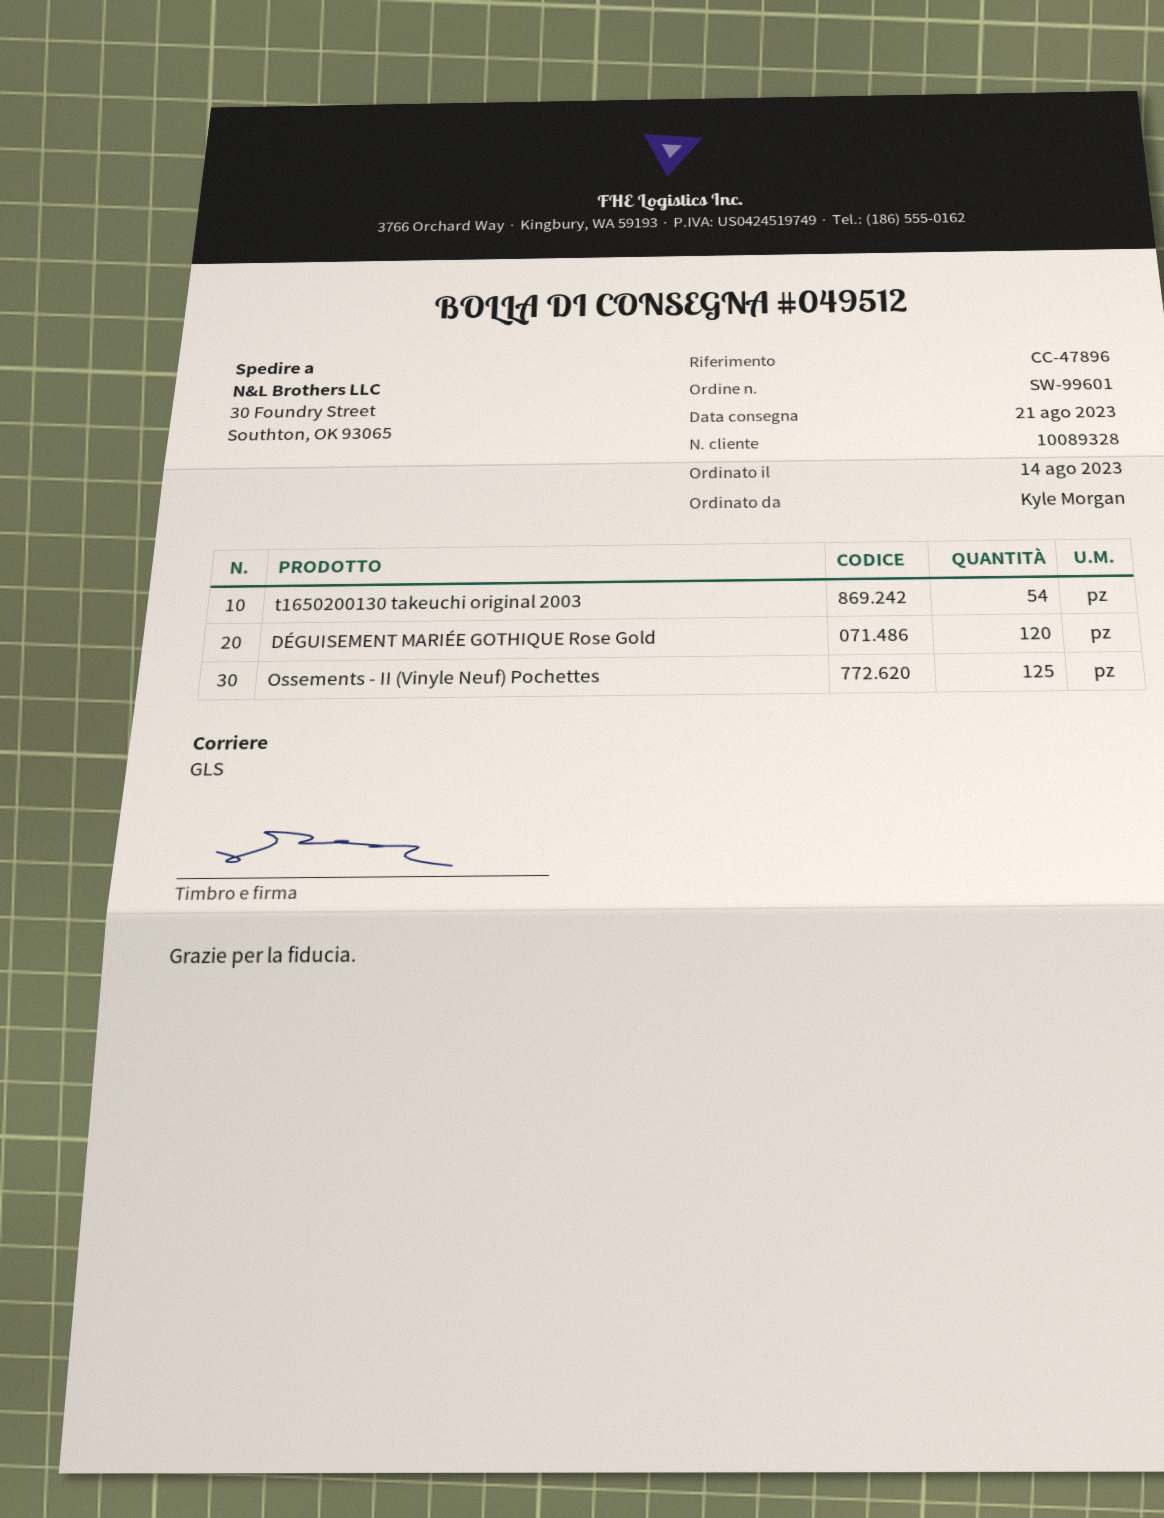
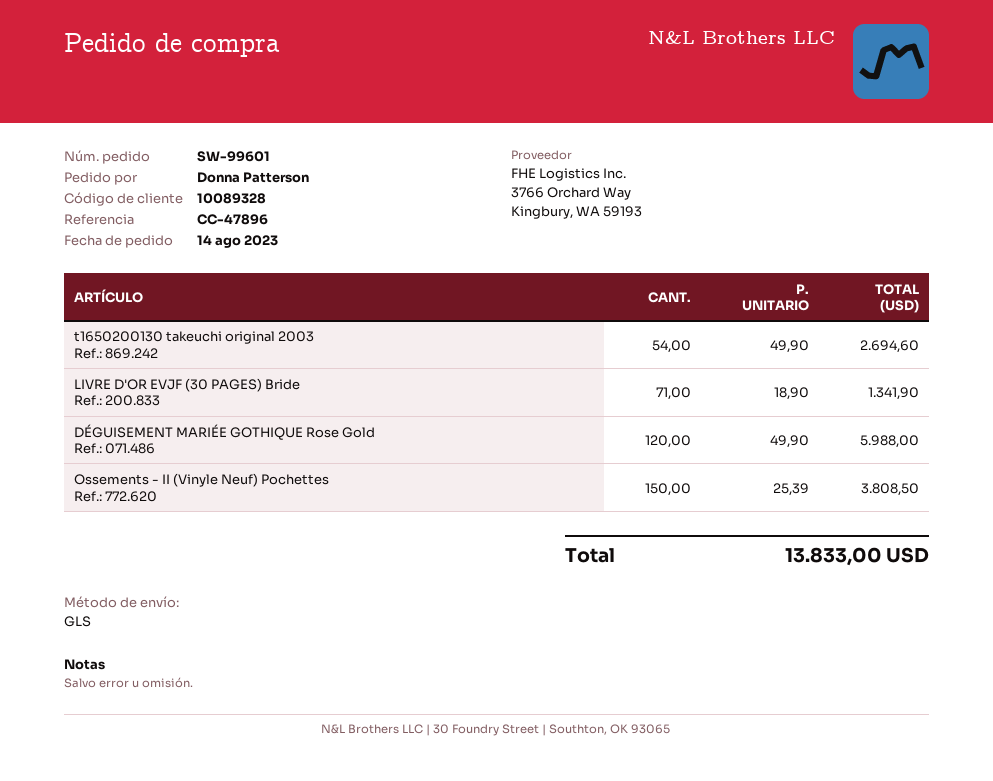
ordered by: Kyle Morgan -> Donna Patterson
Ossements - II (Vinyle Neuf) Pochettes: 125 -> 150
LIVRE D'OR EVJF (30 PAGES) Bride: none -> 71

